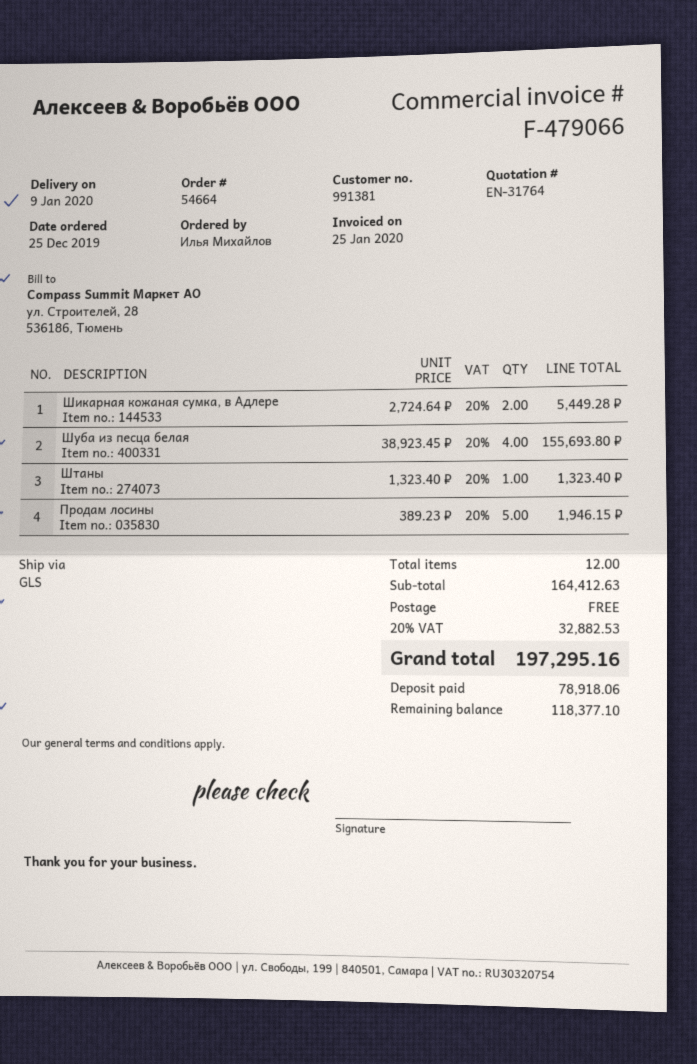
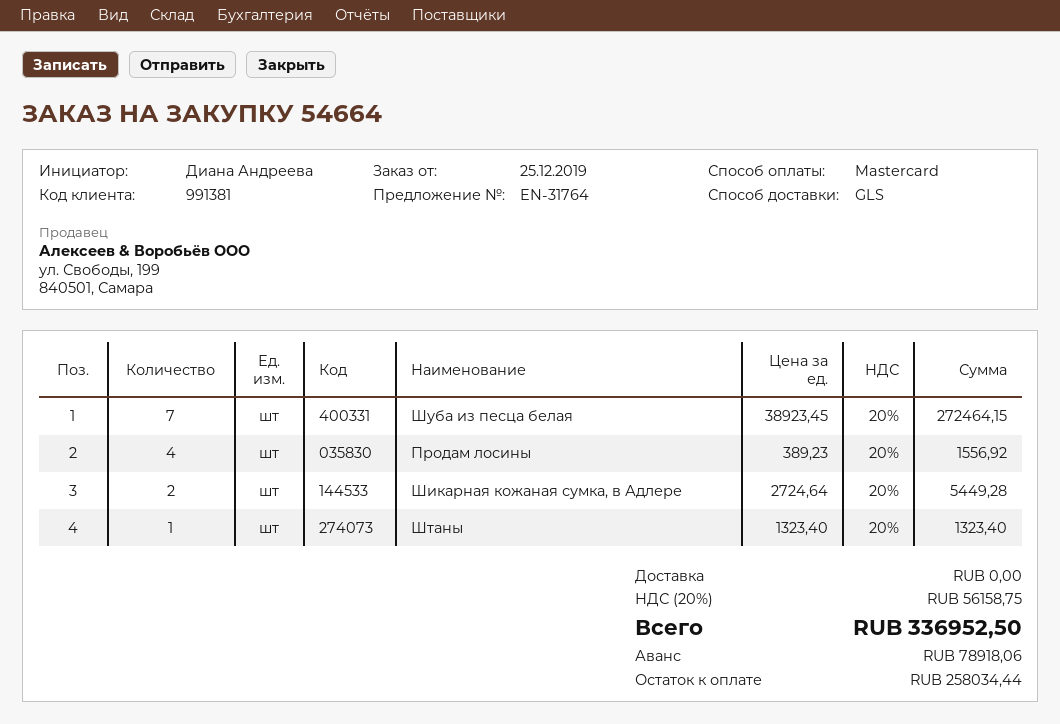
ordered by: Илья Михайлов -> Диана Андреева
Шуба из песца белая: 4 x 38923.45 = 155693.80 -> 7 x 38923.45 = 272464.15
Продам лосины: 5 x 389.23 = 1946.15 -> 4 x 389.23 = 1556.92
tax: 20% = 32882.53 -> 20% = 56158.75
total: 197295.16 -> 336952.50
balance: 118377.10 -> 258034.44

